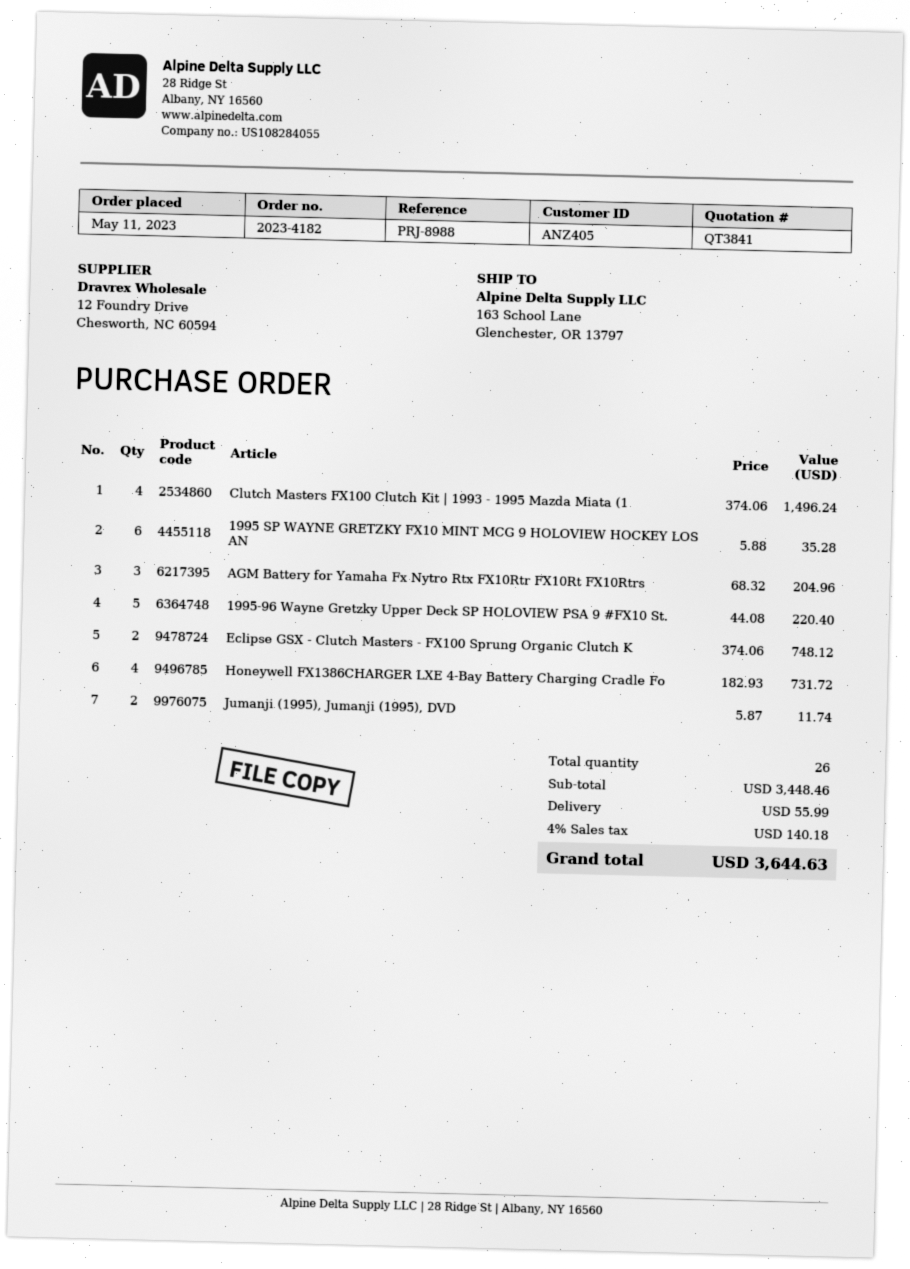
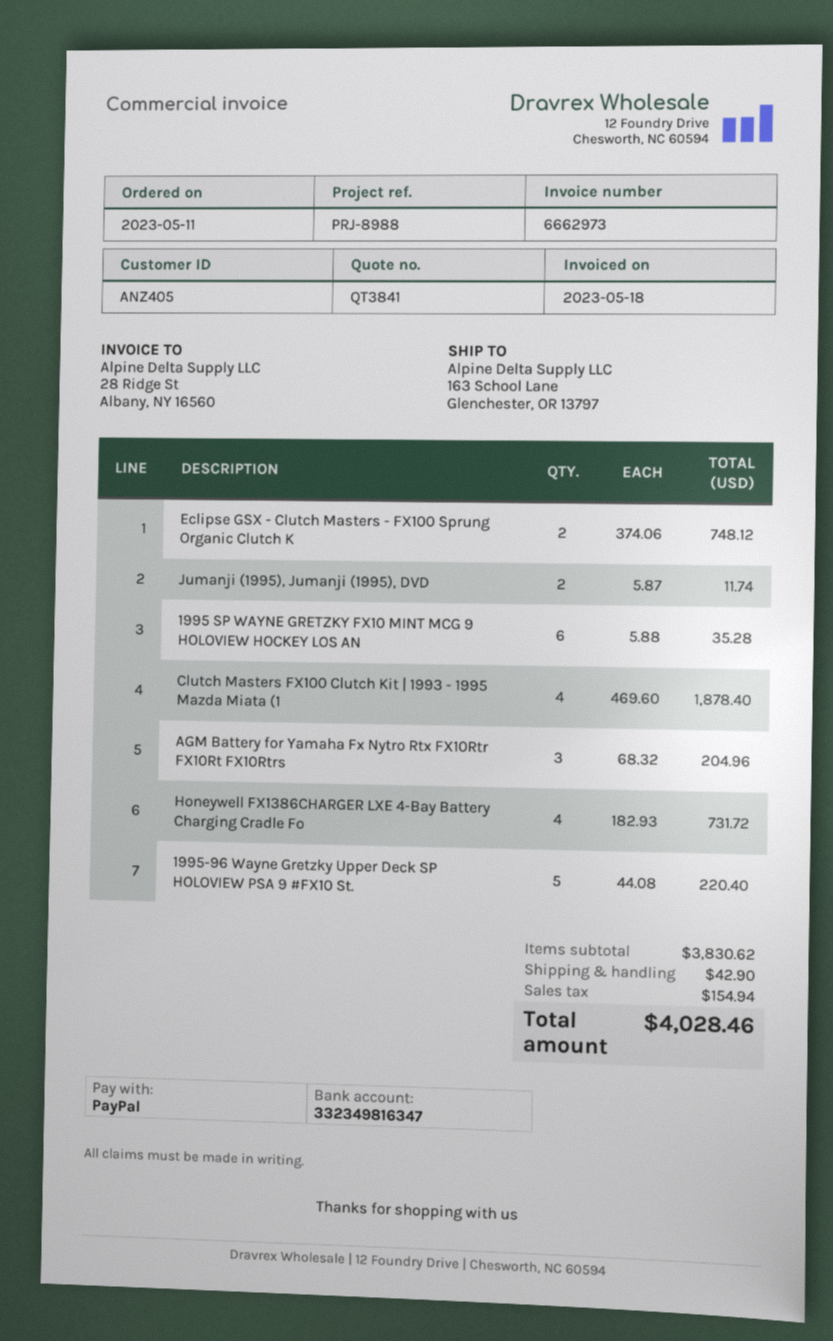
Clutch Masters FX100 Clutch Kit | 1993 - 1995 Mazda Miata (1: 4 x 374.06 = 1496.24 -> 4 x 469.60 = 1878.40
subtotal: 3448.46 -> 3830.62
shipping: 55.99 -> 42.90
tax: 140.18 -> 154.94
total: 3644.63 -> 4028.46

